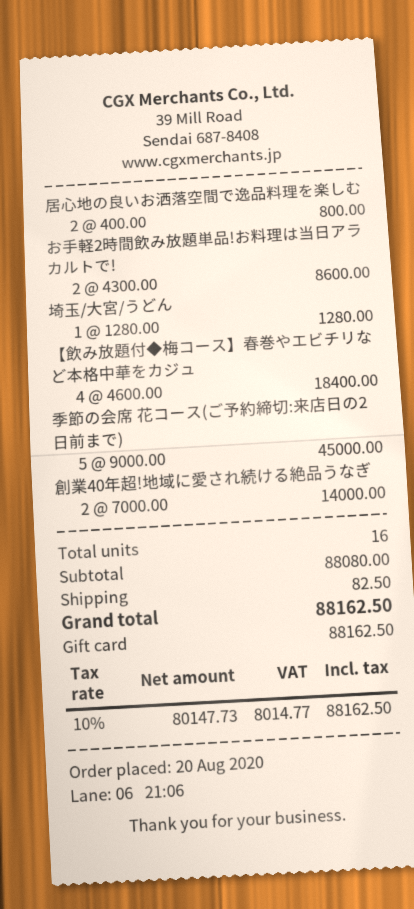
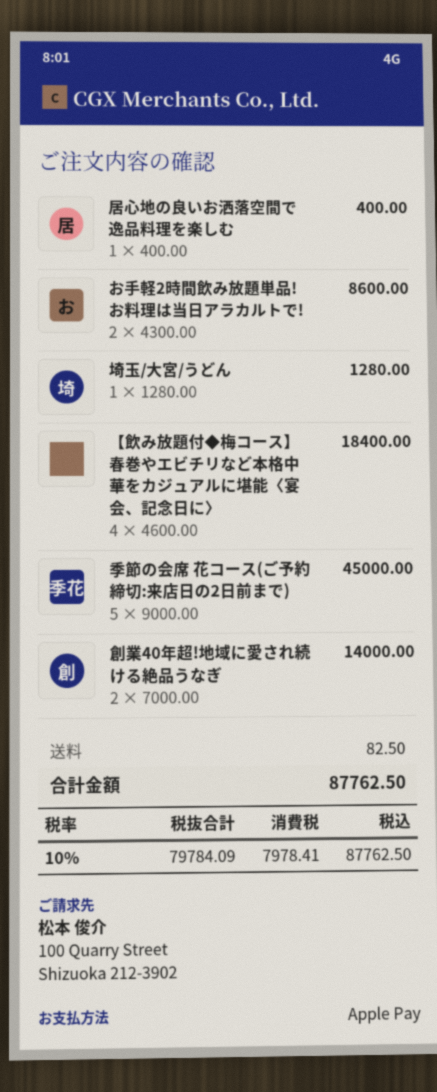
payment method: gift card -> Apple Pay
居心地の良いお洒落空間で逸品料理を楽しむ: 2 x 400.00 = 800.00 -> 1 x 400.00 = 400.00
net: 80147.73 -> 79784.09
tax: 10% = 8014.77 -> 10% = 7978.41
total: 88162.50 -> 87762.50

